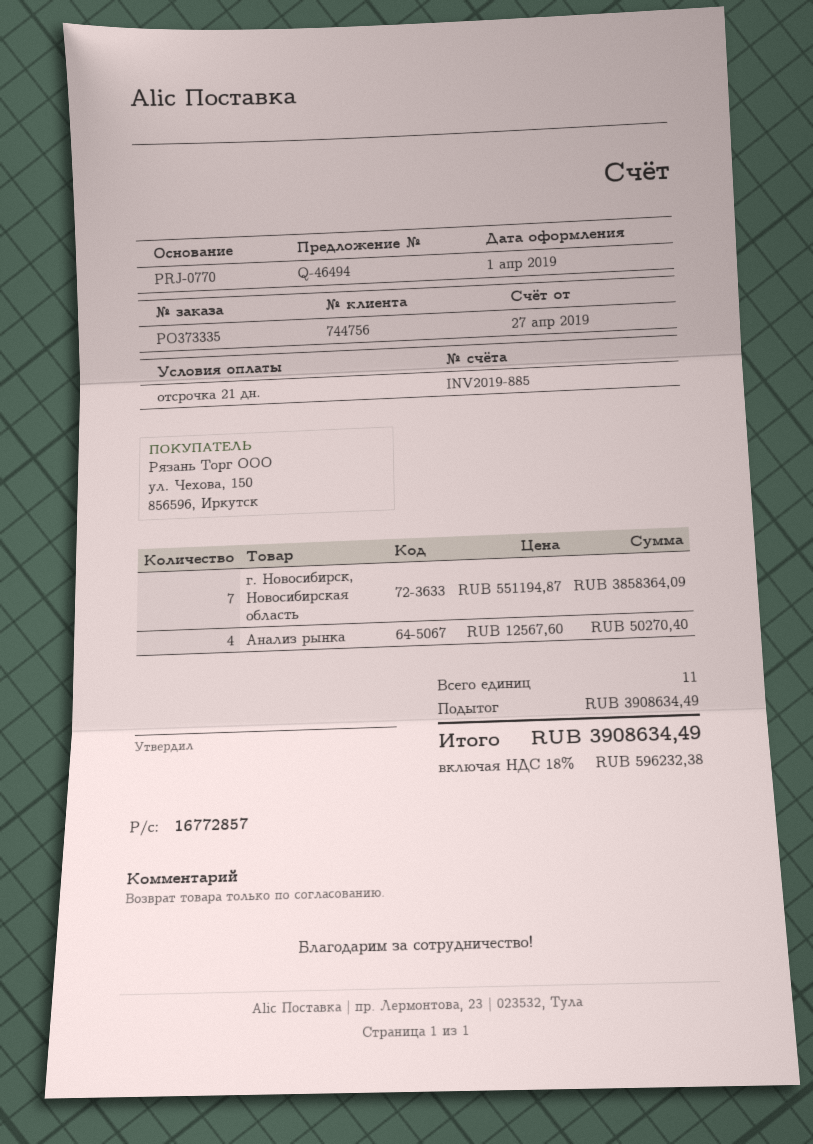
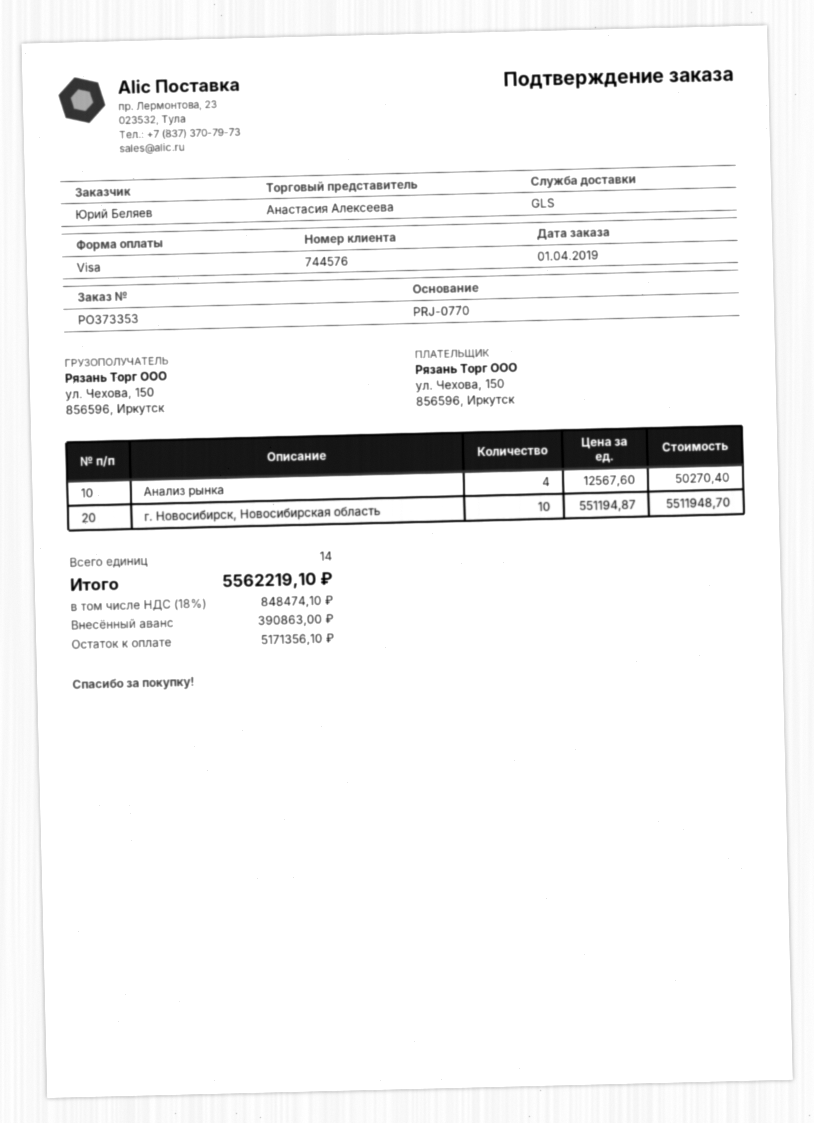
order number: PO373335 -> PO373353
customer number: 744756 -> 744576
г. Новосибирск, Новосибирская область: 7 x 551194.87 = 3858364.09 -> 10 x 551194.87 = 5511948.70
total quantity: 11 -> 14
tax: 18% = 596232.38 -> 18% = 848474.10
total: 3908634.49 -> 5562219.10

